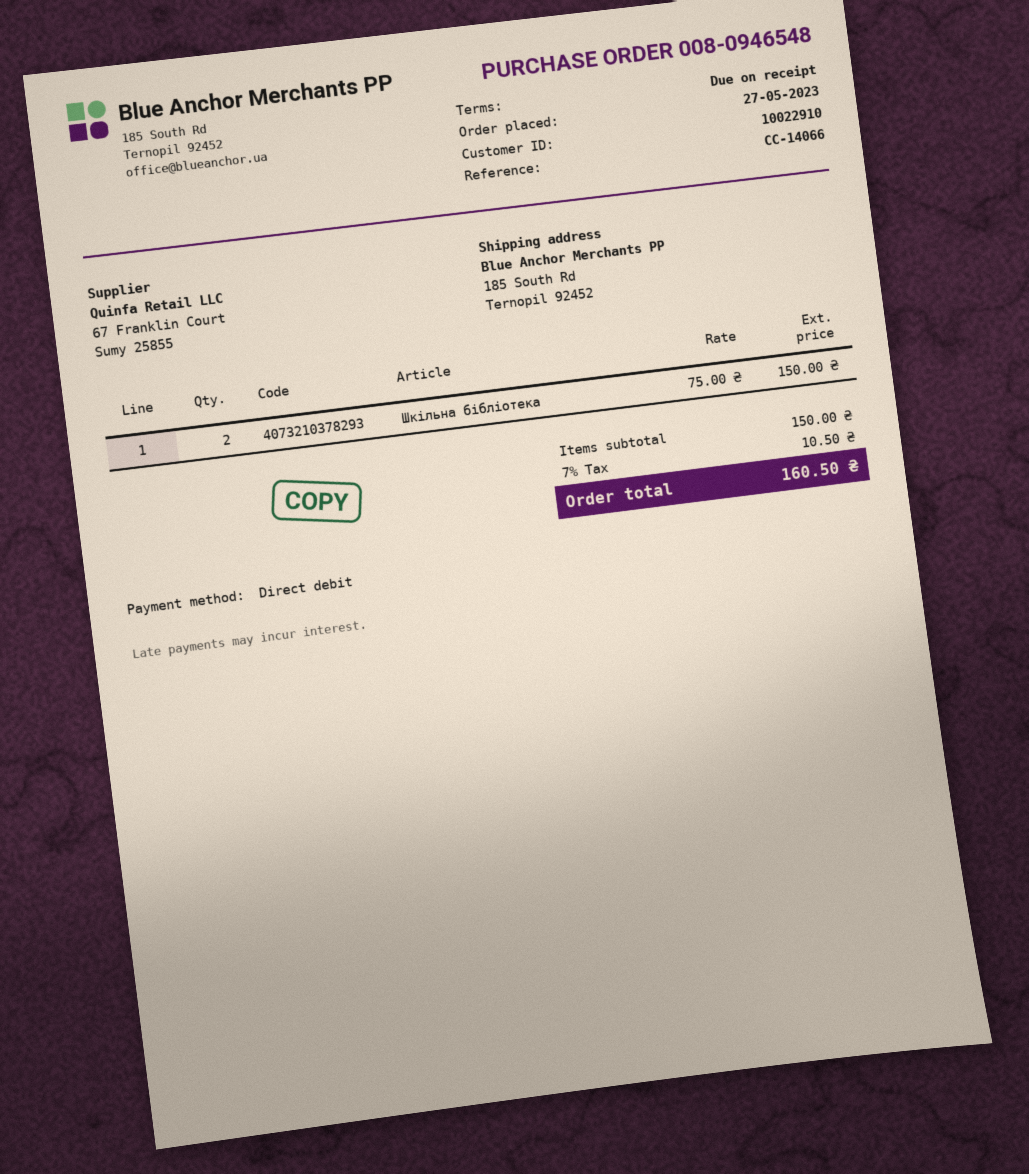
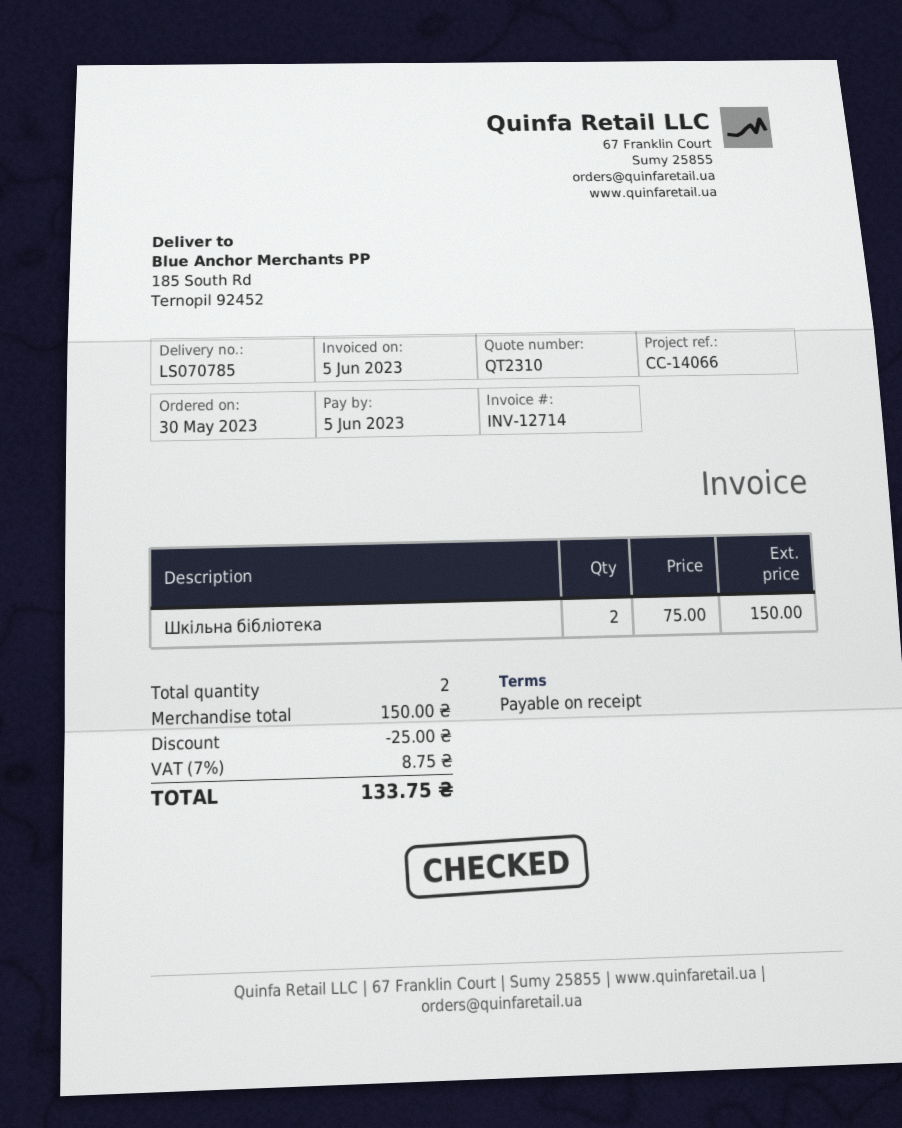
order date: 2023-05-27 -> 2023-05-30
discount: none -> 25.00
tax: 7% = 10.50 -> 7% = 8.75
total: 160.50 -> 133.75

